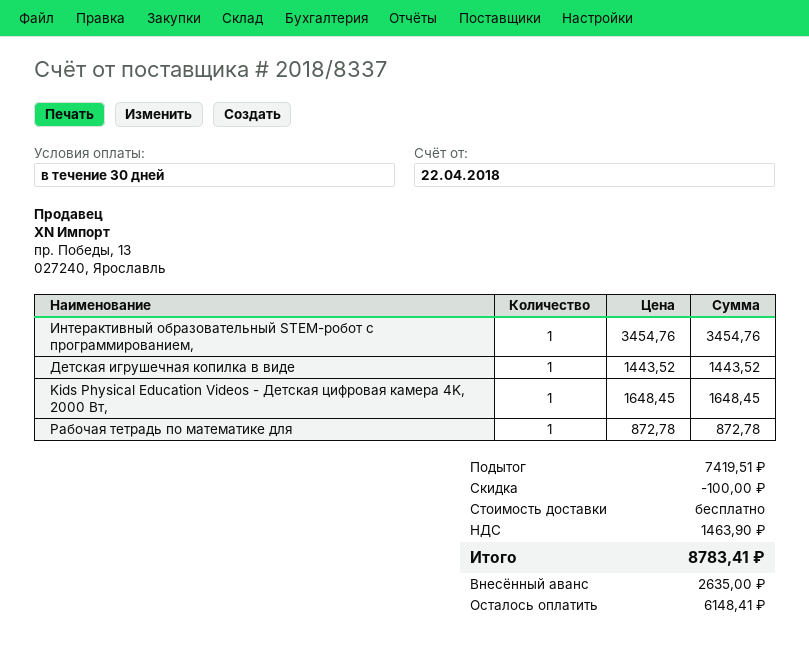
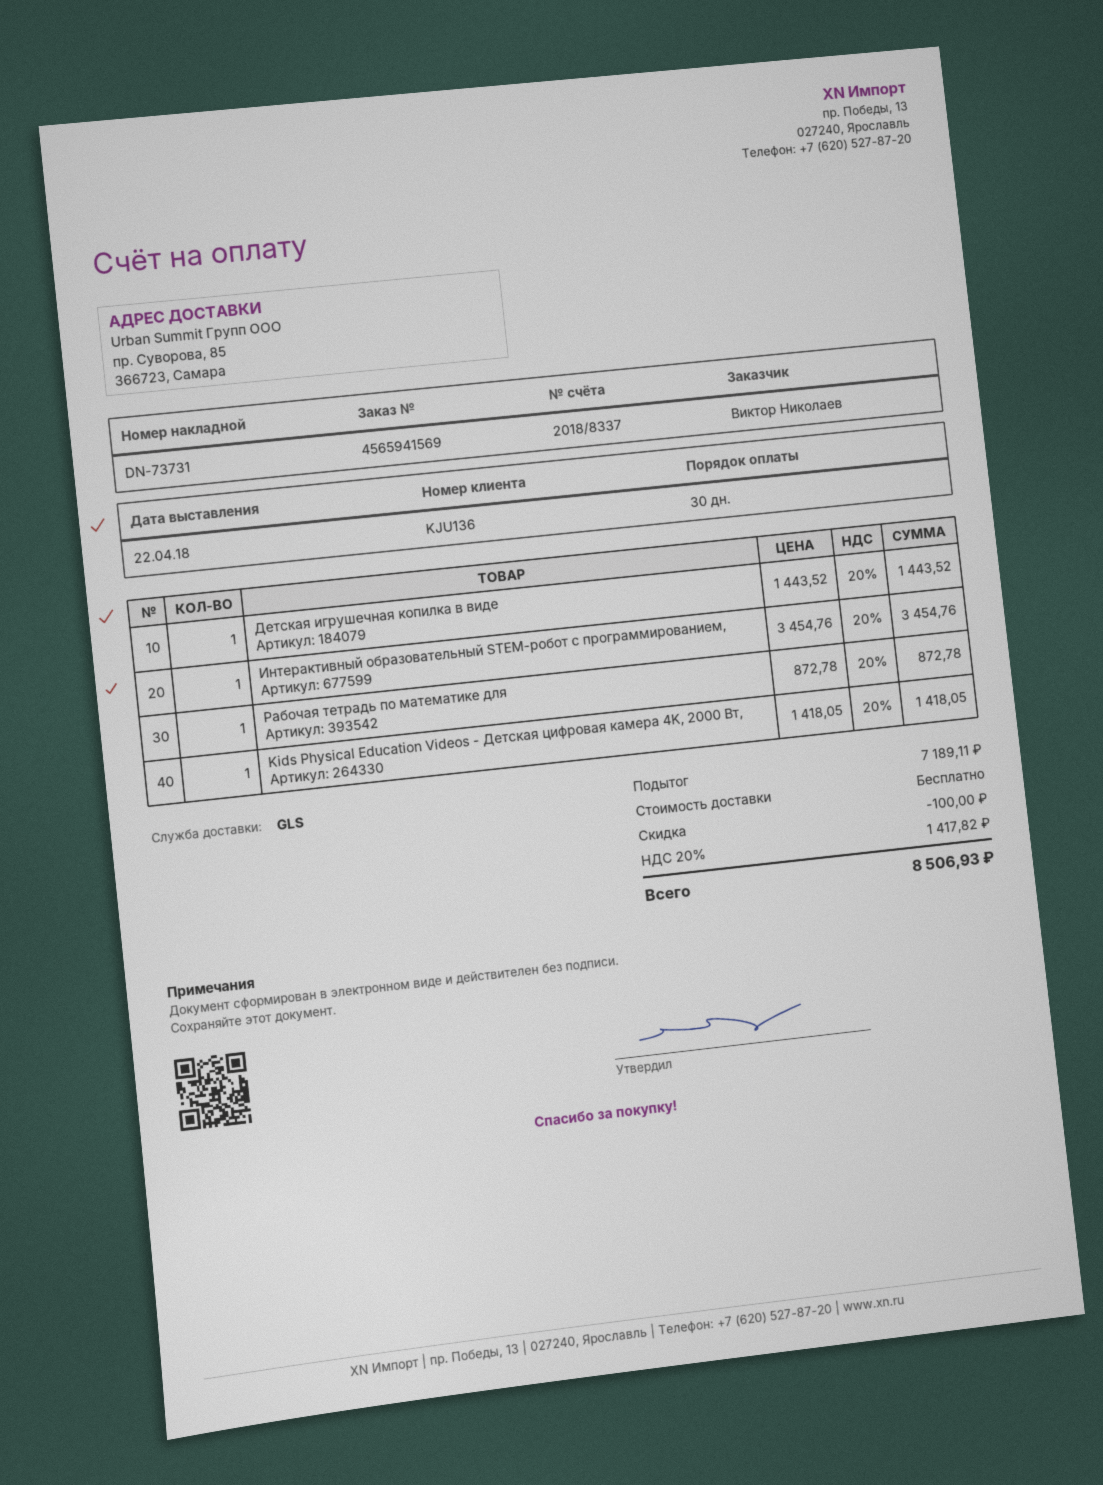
Kids Physical Education Videos - Детская цифровая камера 4K, 2000 Вт,: 1 x 1648.45 = 1648.45 -> 1 x 1418.05 = 1418.05
subtotal: 7419.51 -> 7189.11
tax: 1463.90 -> 1417.82
total: 8783.41 -> 8506.93

